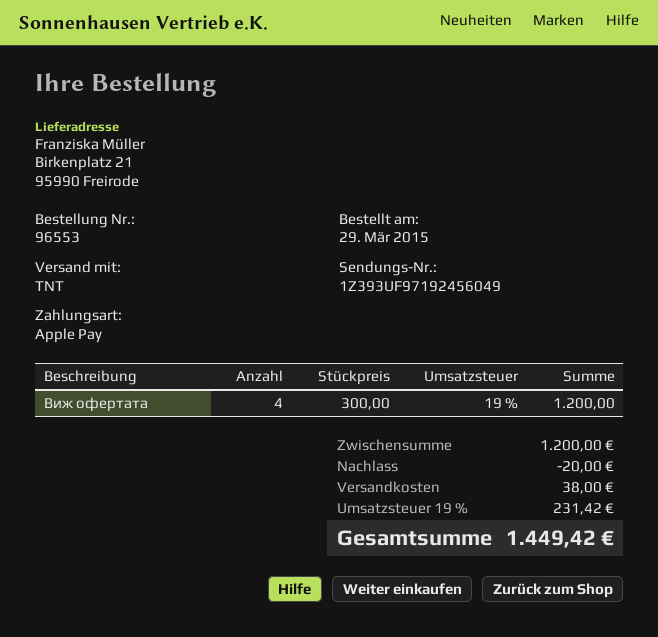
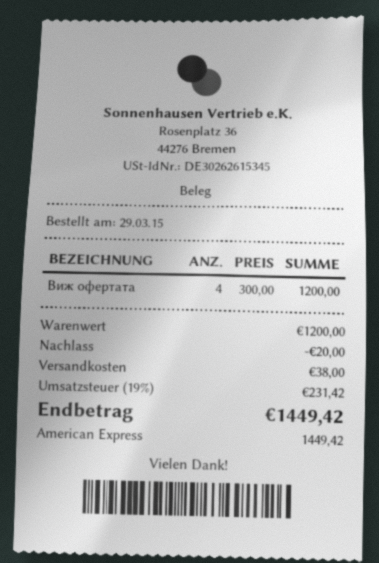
payment method: Apple Pay -> American Express

